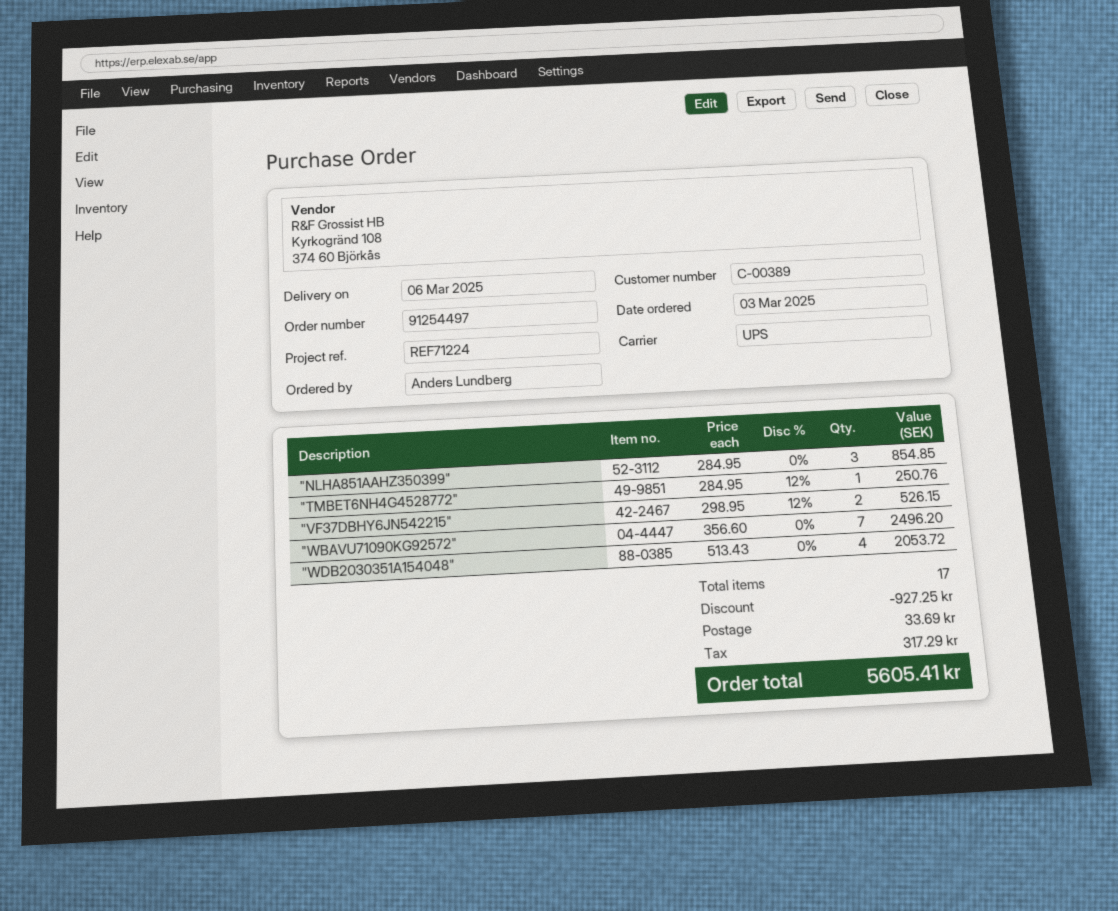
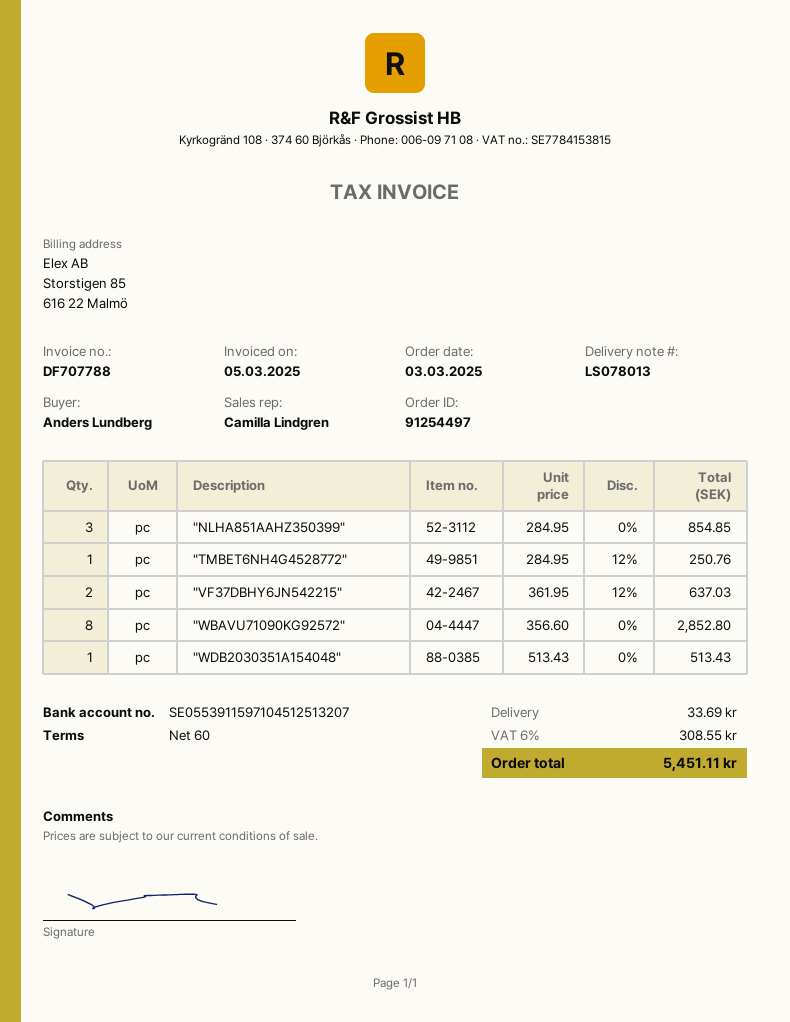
"VF37DBHY6JN542215": 2 x 298.95 - 12% = 526.15 -> 2 x 361.95 - 12% = 637.03
"WBAVU71090KG92572": 7 x 356.60 = 2496.20 -> 8 x 356.60 = 2852.80
"WDB2030351A154048": 4 x 513.43 = 2053.72 -> 1 x 513.43 = 513.43
discount: 927.25 -> none
tax: 317.29 -> 308.55
total: 5605.41 -> 5451.11

